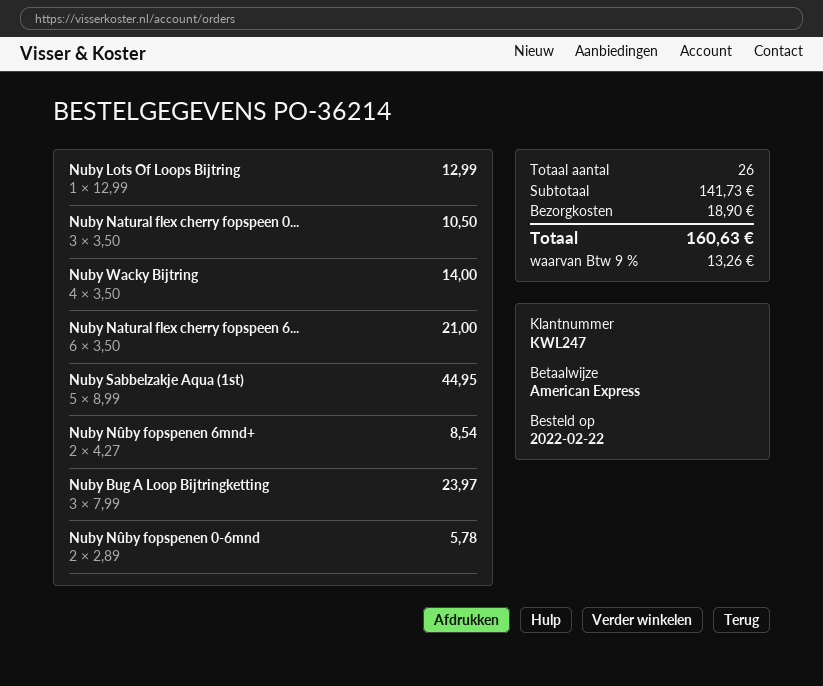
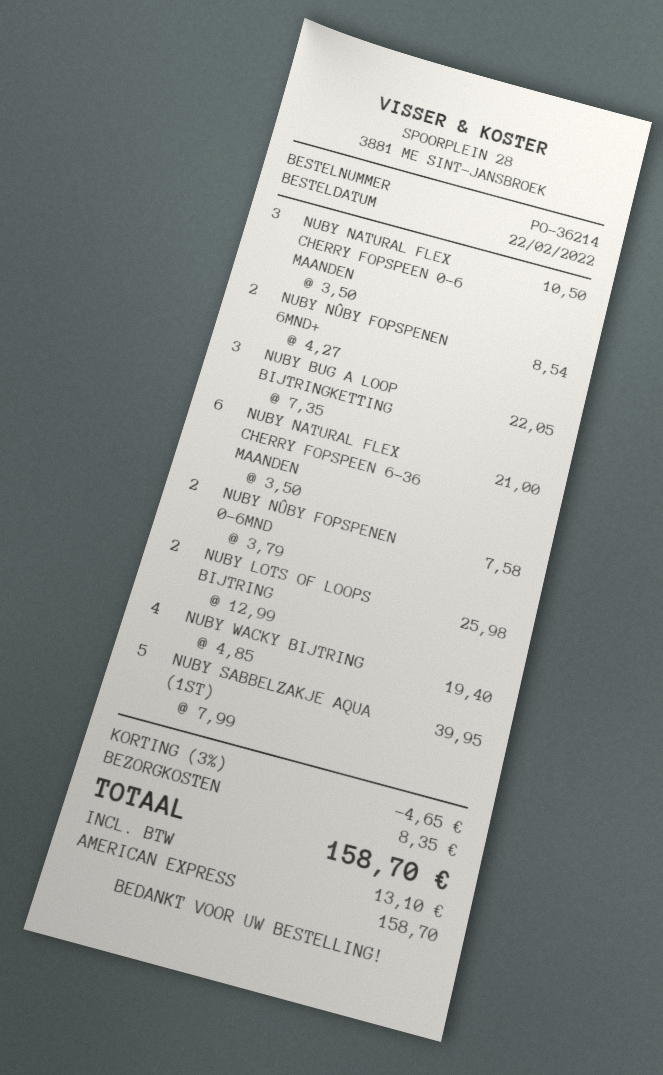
Nuby Lots Of Loops Bijtring: 1 x 12.99 = 12.99 -> 2 x 12.99 = 25.98
Nuby Wacky Bijtring: 4 x 3.50 = 14.00 -> 4 x 4.85 = 19.40
Nuby Sabbelzakje Aqua (1st): 5 x 8.99 = 44.95 -> 5 x 7.99 = 39.95
Nuby Bug A Loop Bijtringketting: 3 x 7.99 = 23.97 -> 3 x 7.35 = 22.05
Nuby Nûby fopspenen 0-6mnd: 2 x 2.89 = 5.78 -> 2 x 3.79 = 7.58
discount: none -> 3% = 4.65
shipping: 18.90 -> 8.35
tax: 13.26 -> 13.10
total: 160.63 -> 158.70

